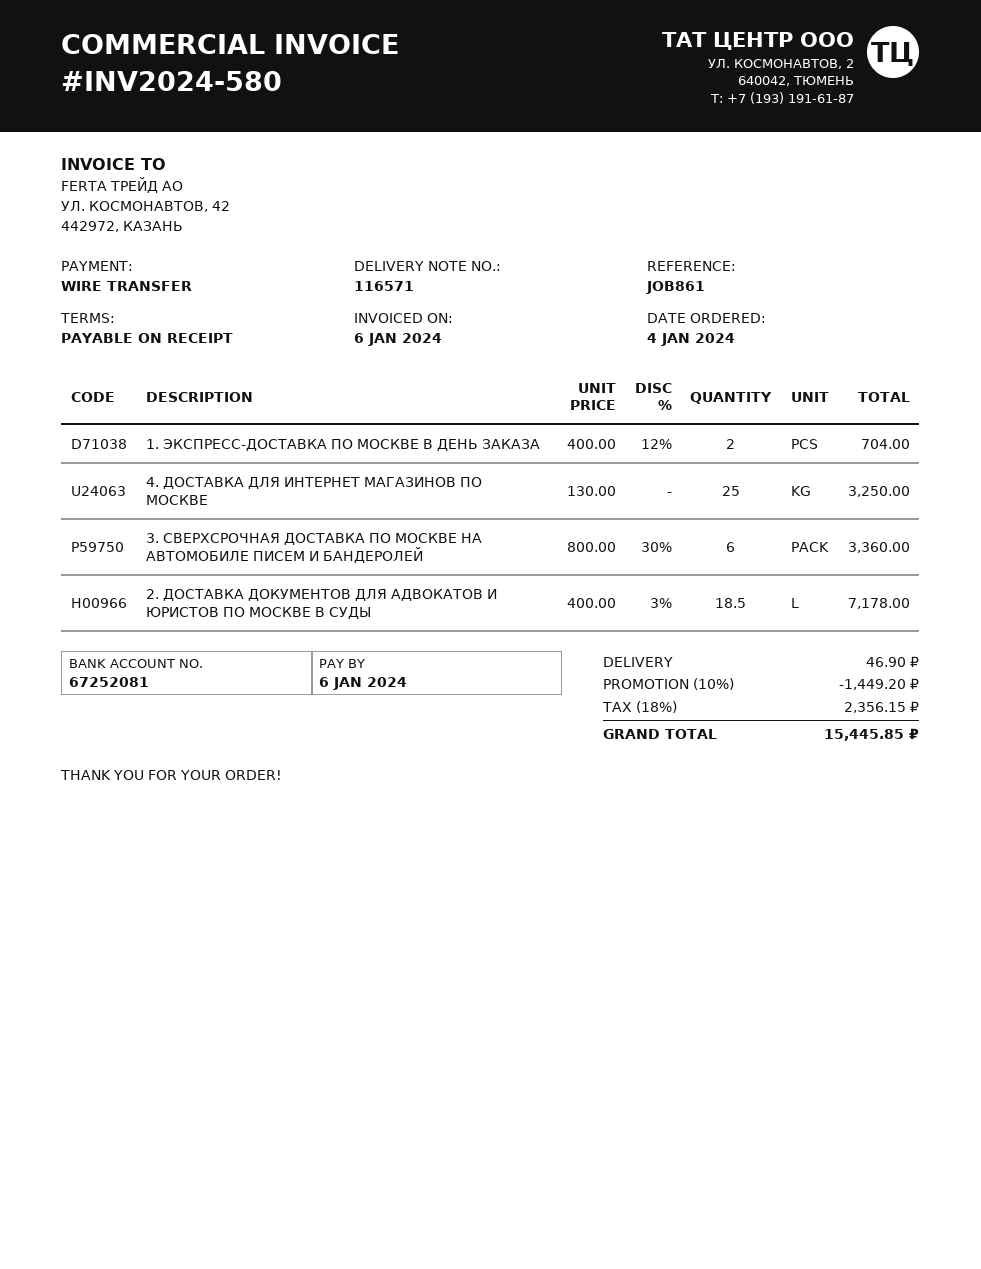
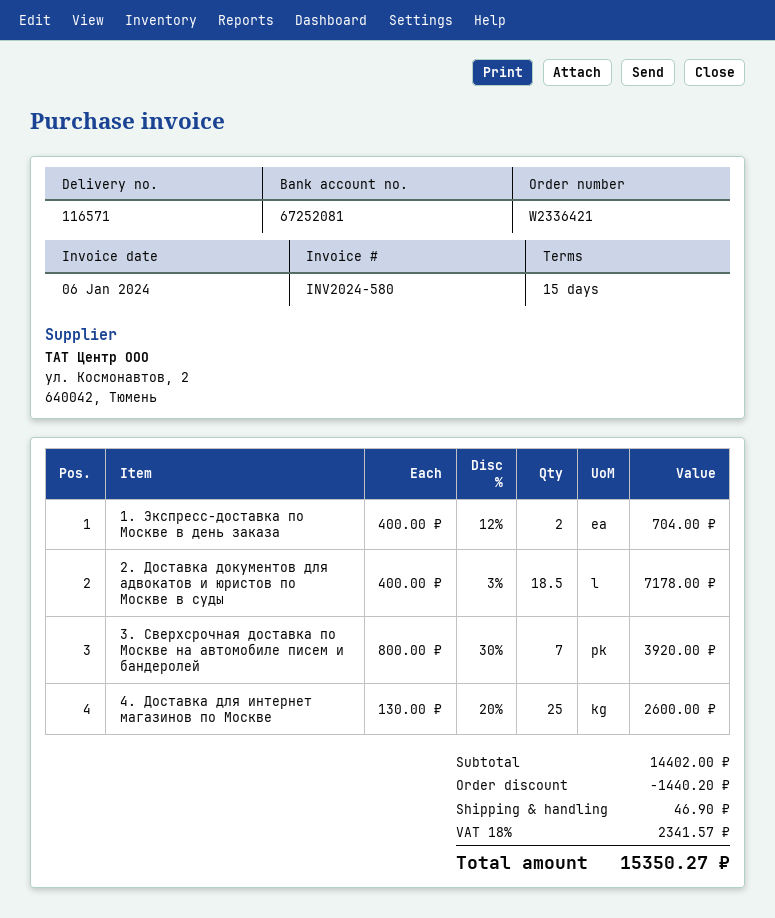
payment terms: on receipt -> 15 days
4. ДОСТАВКА ДЛЯ ИНТЕРНЕТ МАГАЗИНОВ ПО МОСКВЕ: 25 x 130.00 = 3250.00 -> 25 x 130.00 - 20% = 2600.00
3. СВЕРХСРОЧНАЯ ДОСТАВКА ПО МОСКВЕ НА АВТОМОБИЛЕ ПИСЕМ И БАНДЕРОЛЕЙ: 6 x 800.00 - 30% = 3360.00 -> 7 x 800.00 - 30% = 3920.00
discount: 1449.20 -> 1440.20
tax: 18% = 2356.15 -> 18% = 2341.57
total: 15445.85 -> 15350.27

